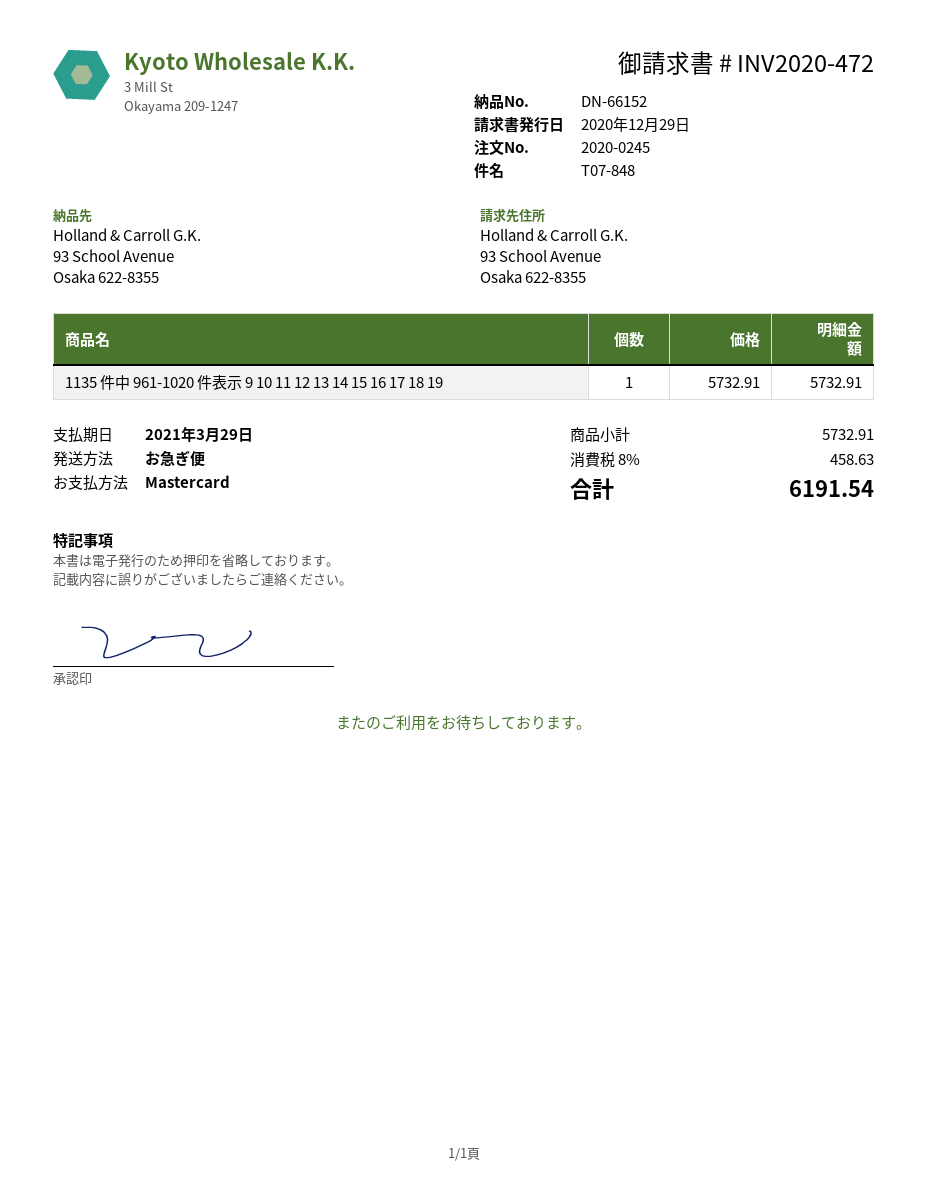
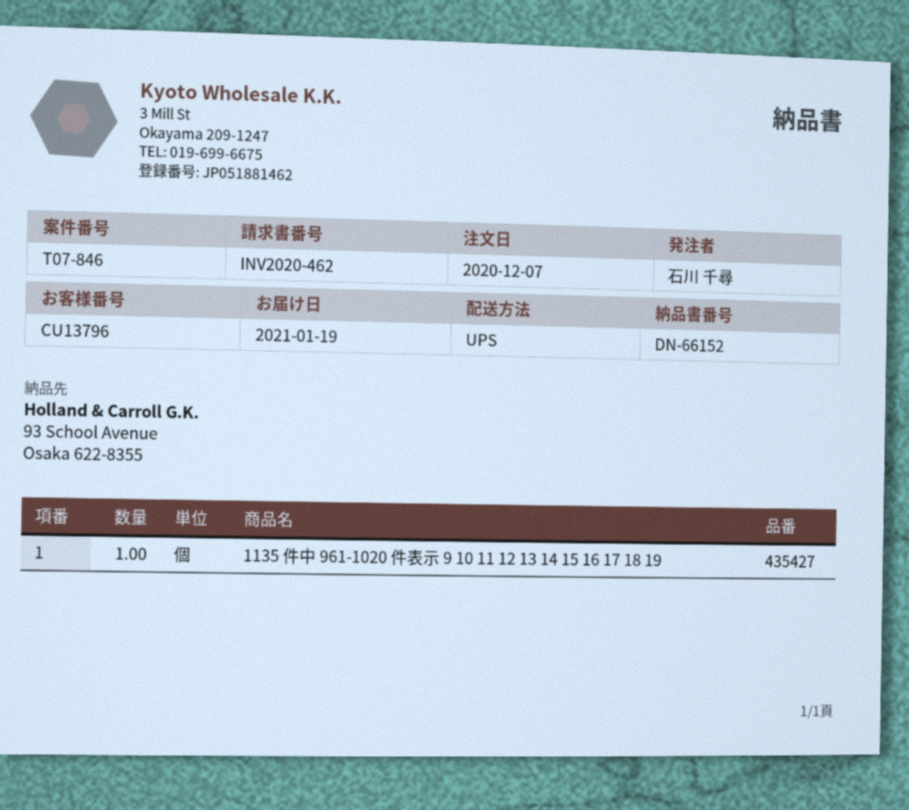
invoice number: INV2020-472 -> INV2020-462
reference: T07-848 -> T07-846
shipping method: express -> UPS

